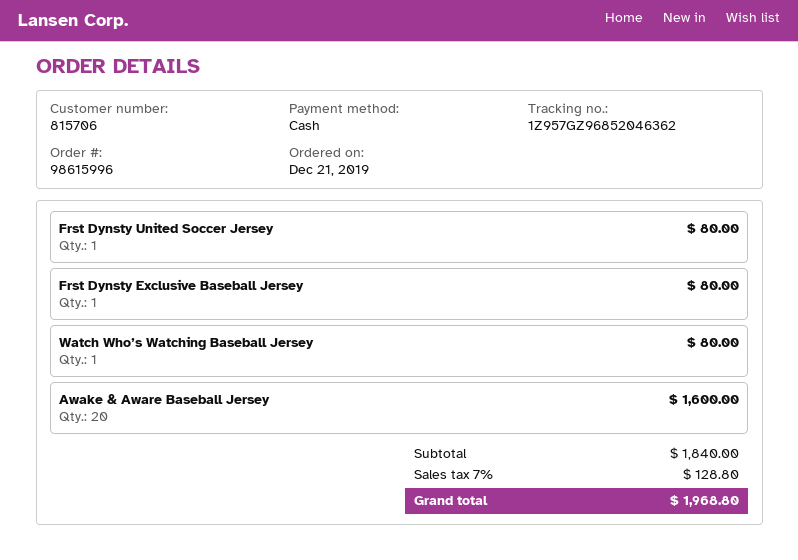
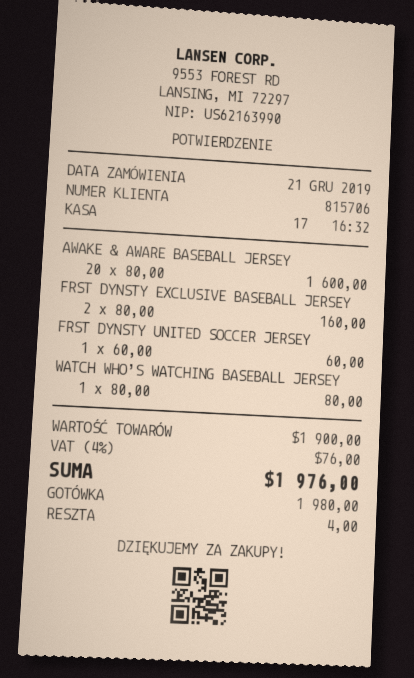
Frst Dynsty United Soccer Jersey: 1 for 80.00 -> 1 for 60.00
Frst Dynsty Exclusive Baseball Jersey: 1 for 80.00 -> 2 for 160.00
subtotal: 1840.00 -> 1900.00
tax: 7% = 128.80 -> 4% = 76.00
total: 1968.80 -> 1976.00

